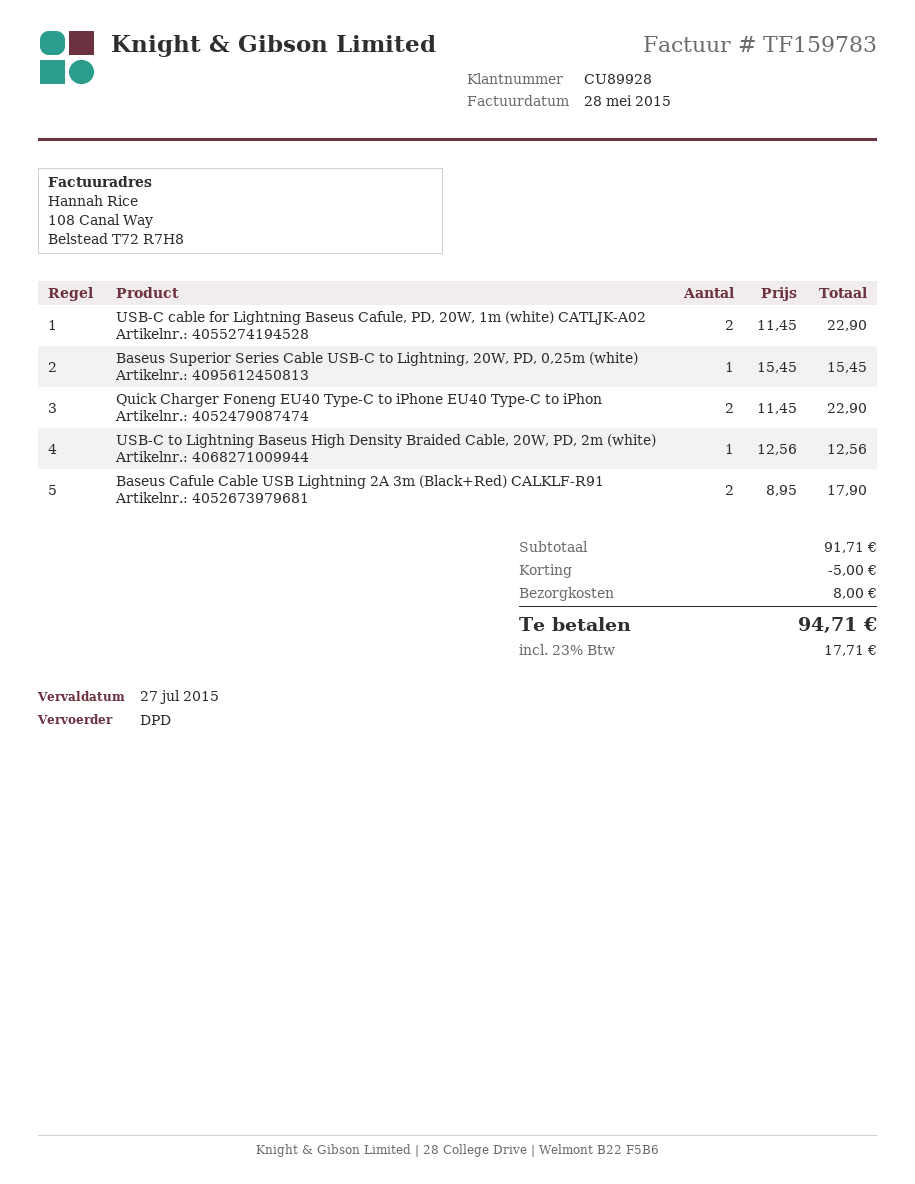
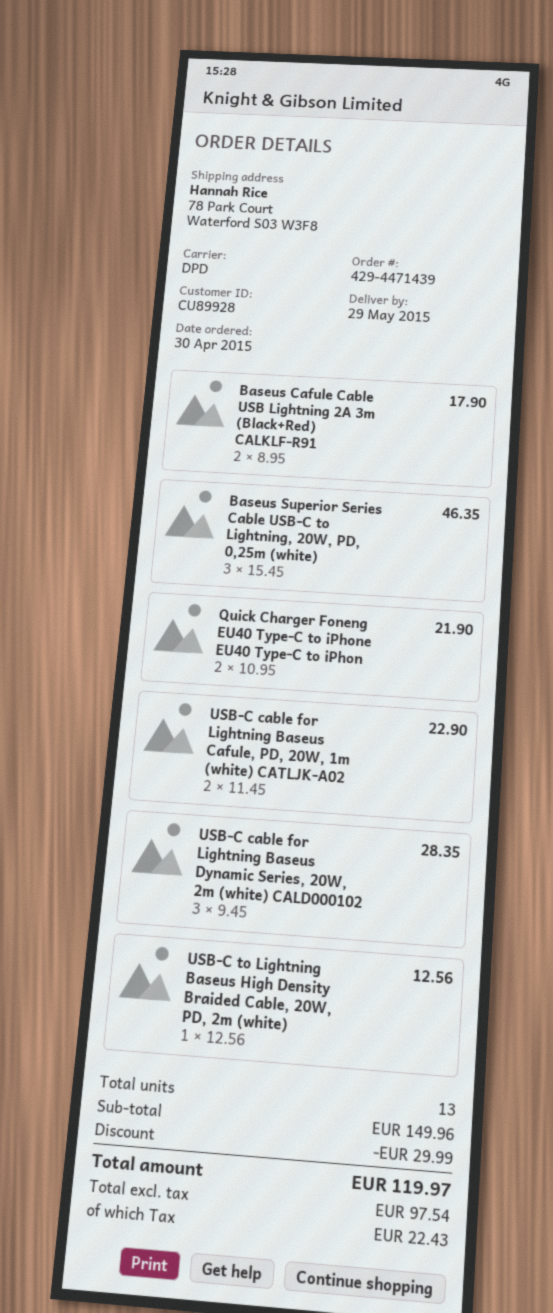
Baseus Superior Series Cable USB-C to Lightning, 20W, PD, 0,25m (white): 1 x 15.45 = 15.45 -> 3 x 15.45 = 46.35
Quick Charger Foneng EU40 Type-C to iPhone EU40 Type-C to iPhon: 2 x 11.45 = 22.90 -> 2 x 10.95 = 21.90
USB-C cable for Lightning Baseus Dynamic Series, 20W, 2m (white) CALD000102: none -> 3 x 9.45 = 28.35
subtotal: 91.71 -> 149.96
discount: 5.00 -> 29.99
shipping: 8.00 -> none
tax: 17.71 -> 22.43
total: 94.71 -> 119.97

